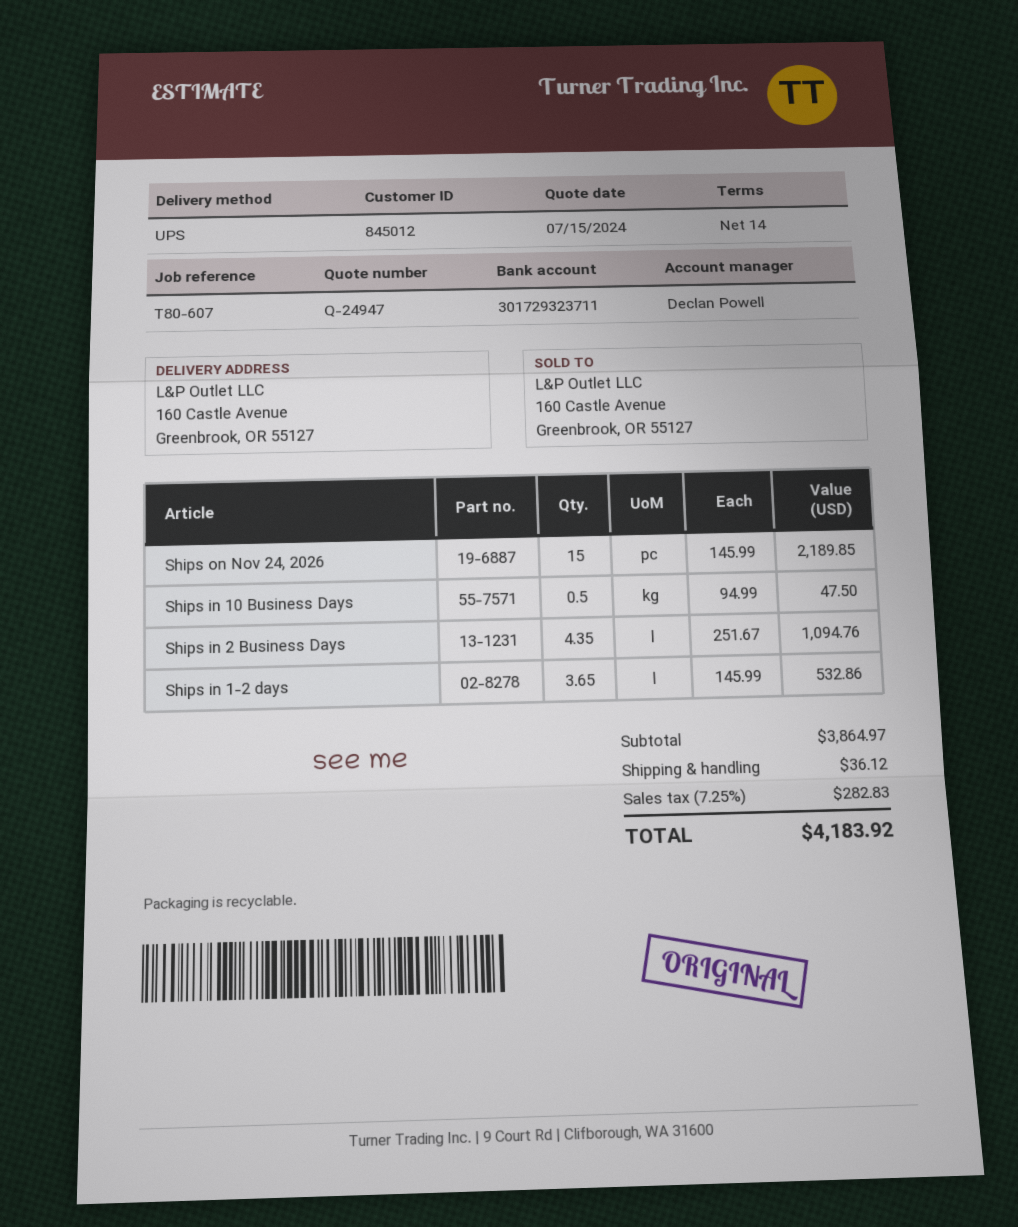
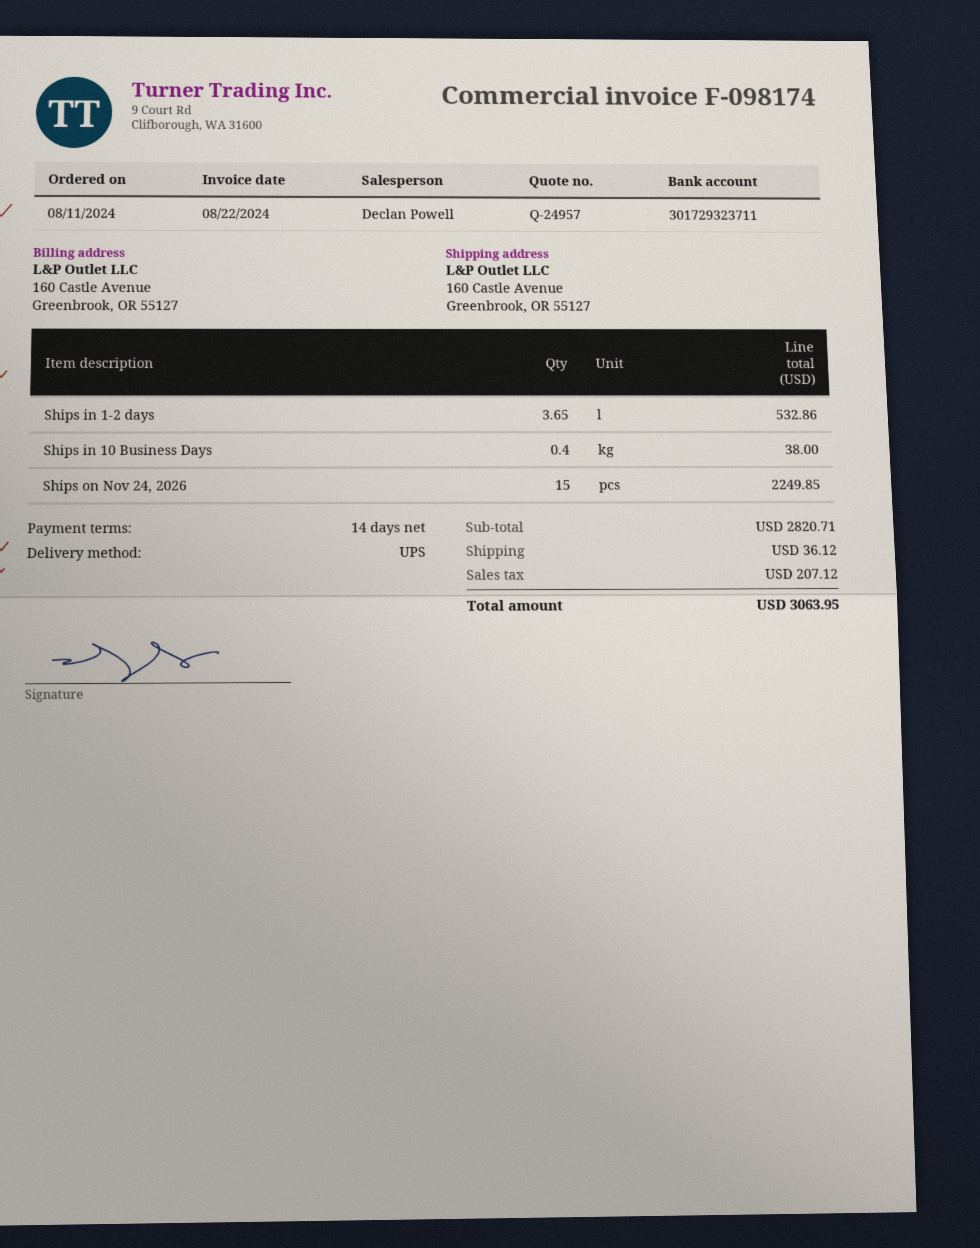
quote number: Q-24947 -> Q-24957
Ships on Nov 24, 2026: 15 for 2189.85 -> 15 for 2249.85
Ships in 10 Business Days: 0.5 for 47.50 -> 0.4 for 38.00
Ships in 2 Business Days: 4.35 for 1094.76 -> none
subtotal: 3864.97 -> 2820.71
tax: 282.83 -> 207.12
total: 4183.92 -> 3063.95

